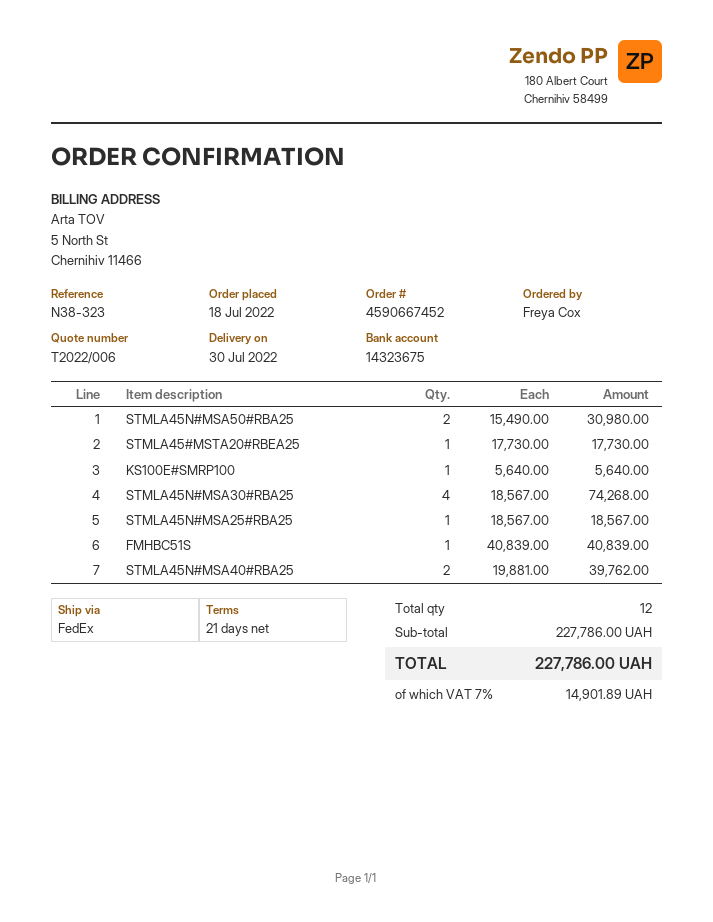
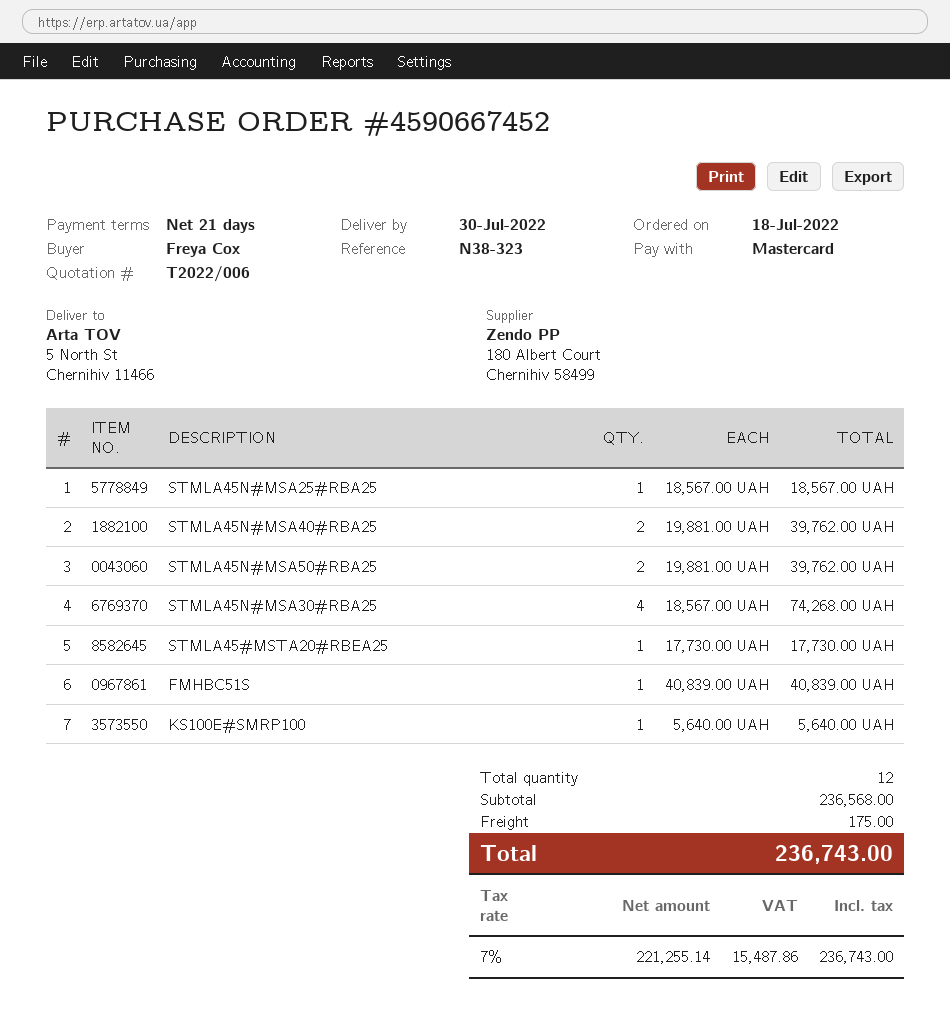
STMLA45N#MSA50#RBA25: 2 x 15490.00 = 30980.00 -> 2 x 19881.00 = 39762.00
subtotal: 227786.00 -> 236568.00
shipping: none -> 175.00
tax: 7% = 14901.89 -> 7% = 15487.86
total: 227786.00 -> 236743.00

